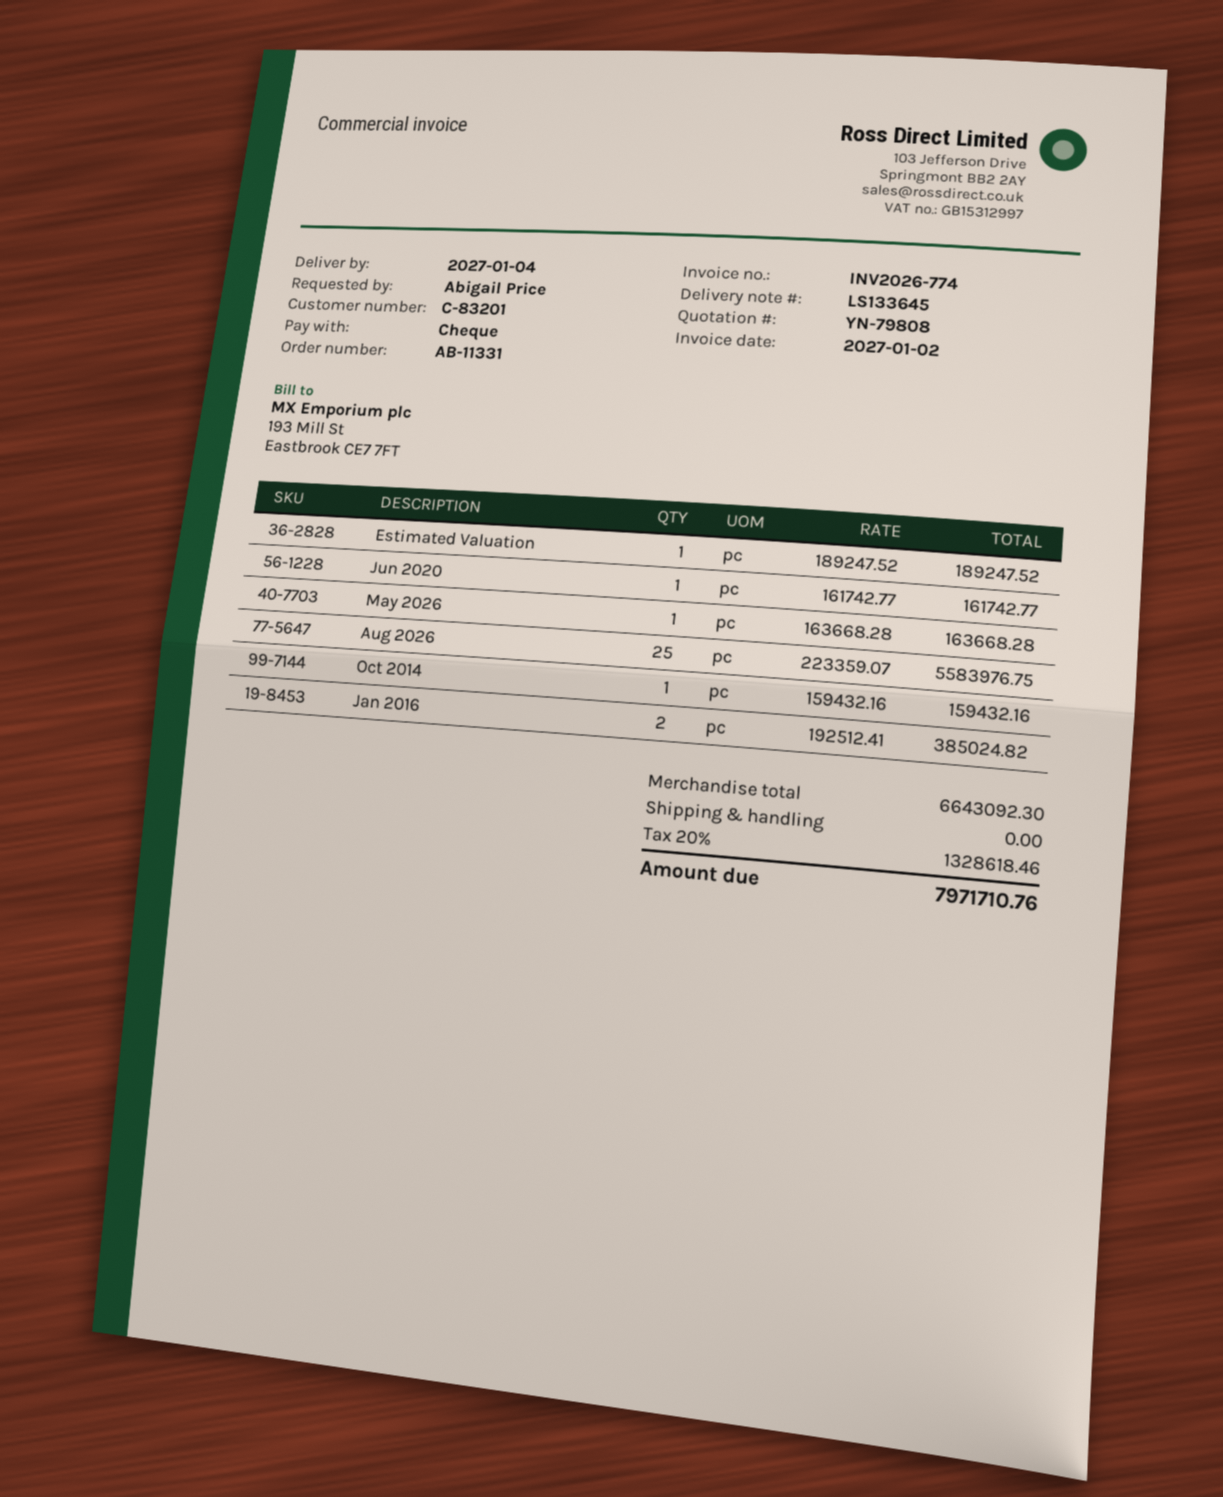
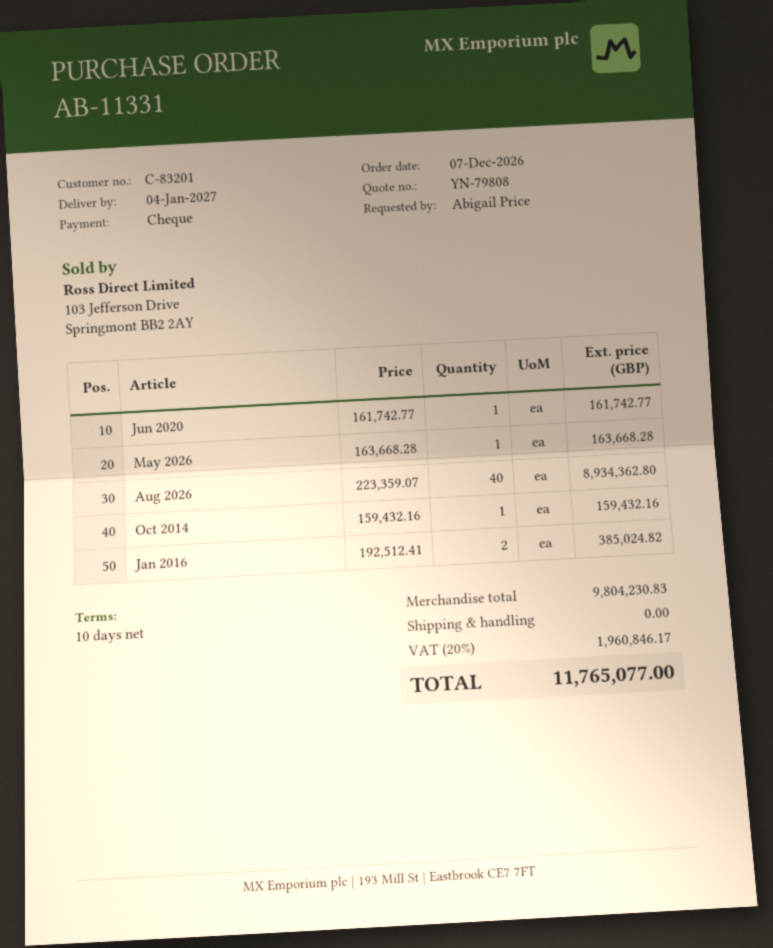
Estimated Valuation: 1 x 189247.52 = 189247.52 -> none
Aug 2026: 25 x 223359.07 = 5583976.75 -> 40 x 223359.07 = 8934362.80
subtotal: 6643092.30 -> 9804230.83
tax: 20% = 1328618.46 -> 20% = 1960846.17
total: 7971710.76 -> 11765077.00

